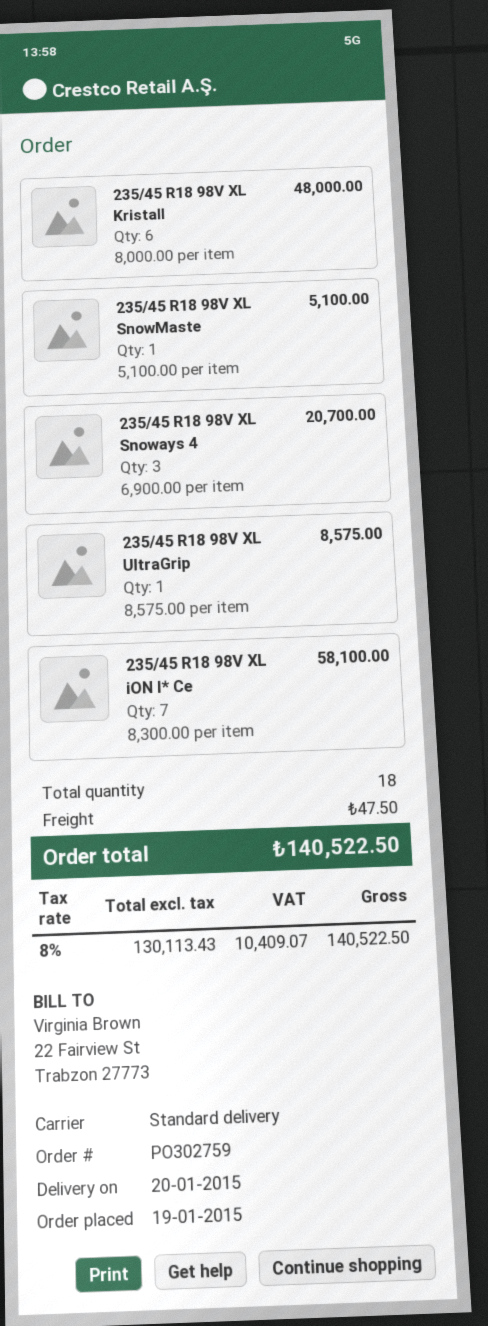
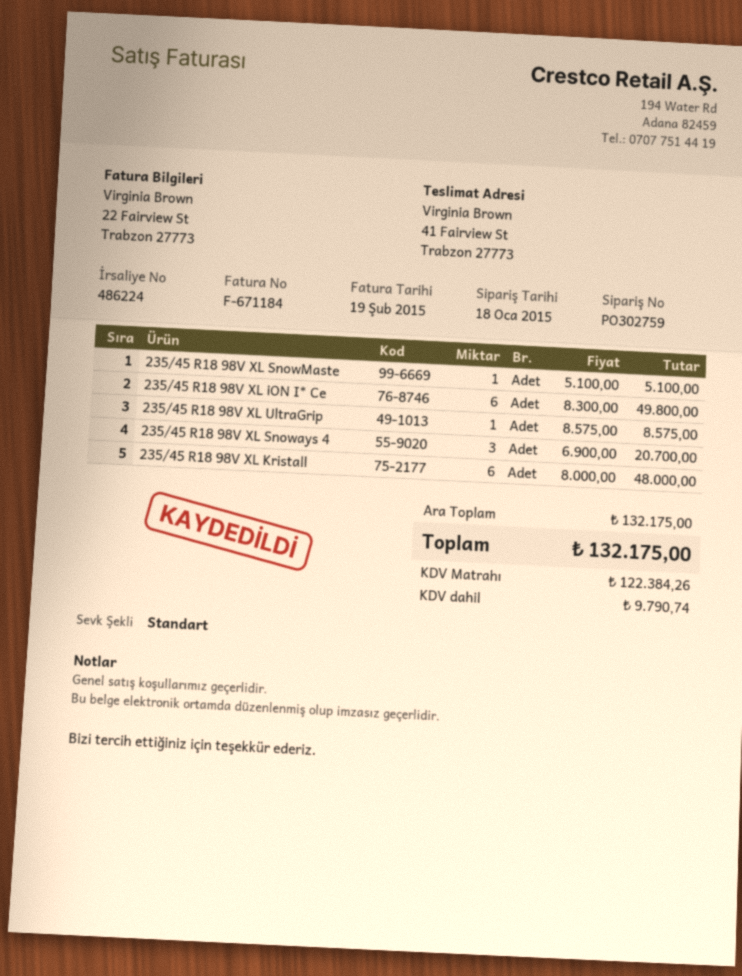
order date: 2015-01-19 -> 2015-01-18
235/45 R18 98V XL iON I* Ce: 7 x 8300.00 = 58100.00 -> 6 x 8300.00 = 49800.00
shipping: 47.50 -> none
net: 130113.43 -> 122384.26
tax: 10409.07 -> 9790.74
total: 140522.50 -> 132175.00

